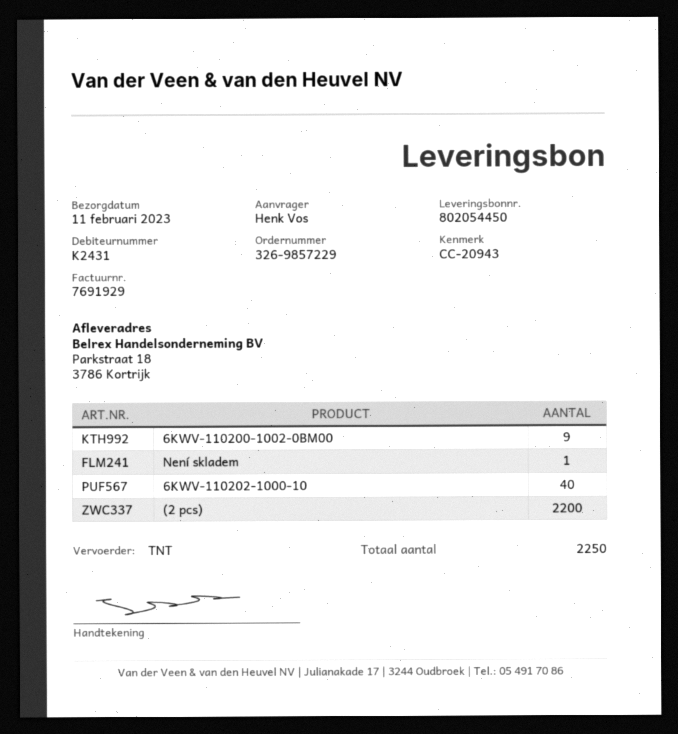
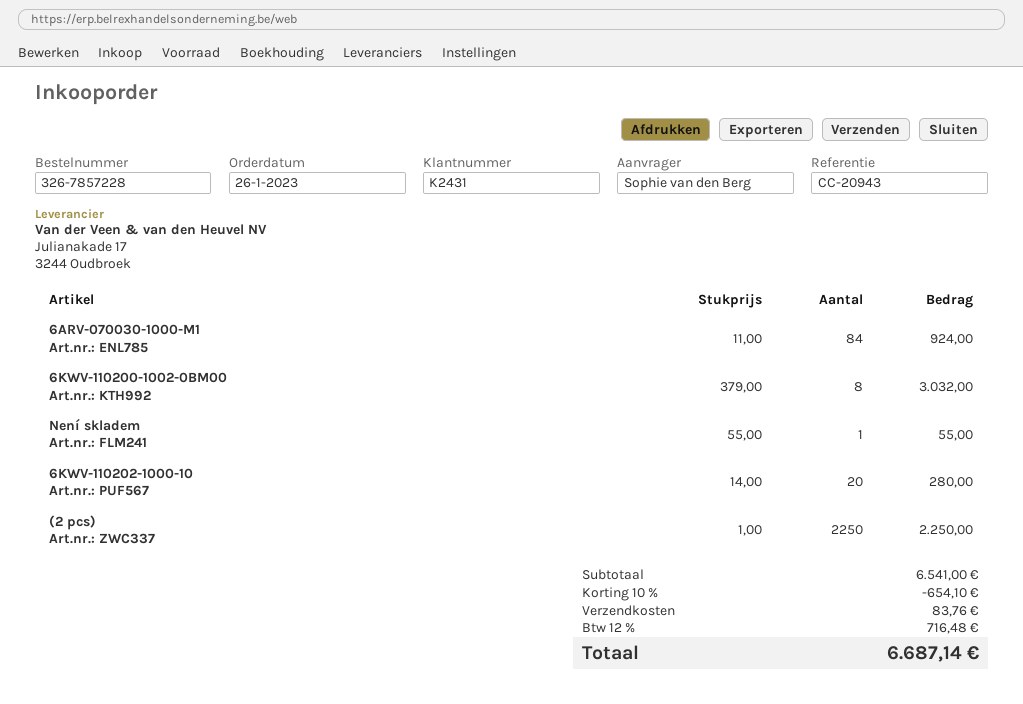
order number: 326-9857229 -> 326-7857228
ordered by: Henk Vos -> Sophie van den Berg
6KWV-110200-1002-0BM00: 9 -> 8
6KWV-110202-1000-10: 40 -> 20
(2 pcs): 2200 -> 2250
6ARV-070030-1000-M1: none -> 84

